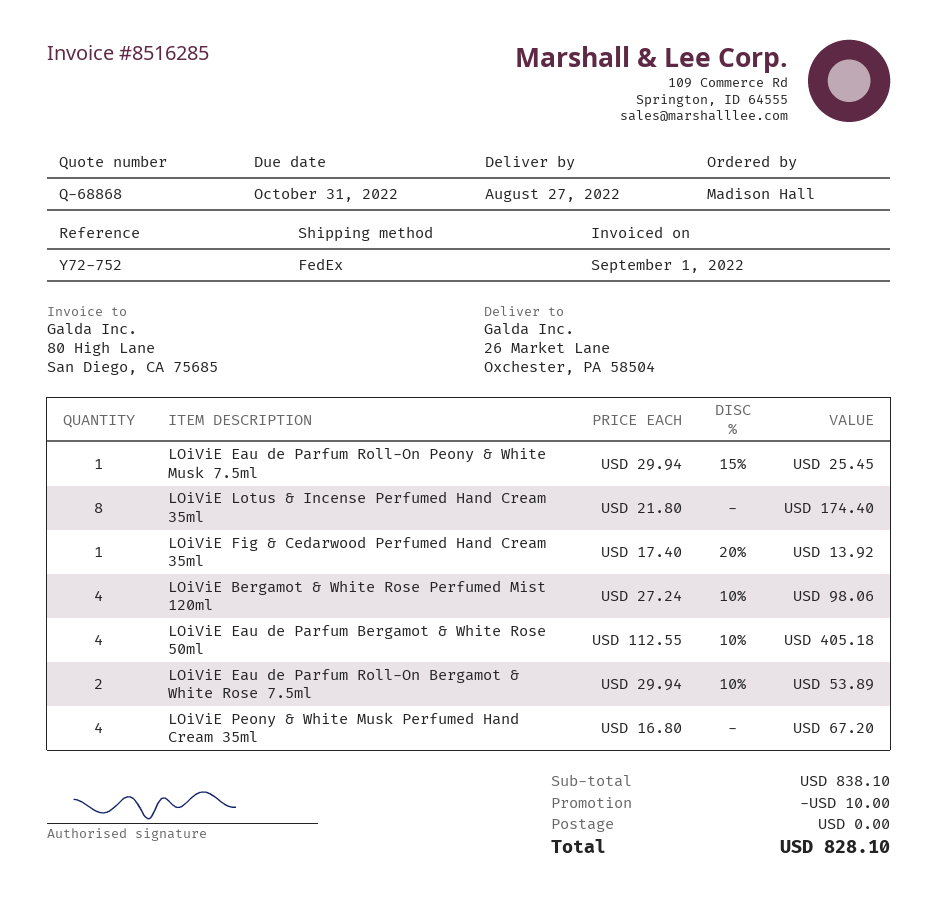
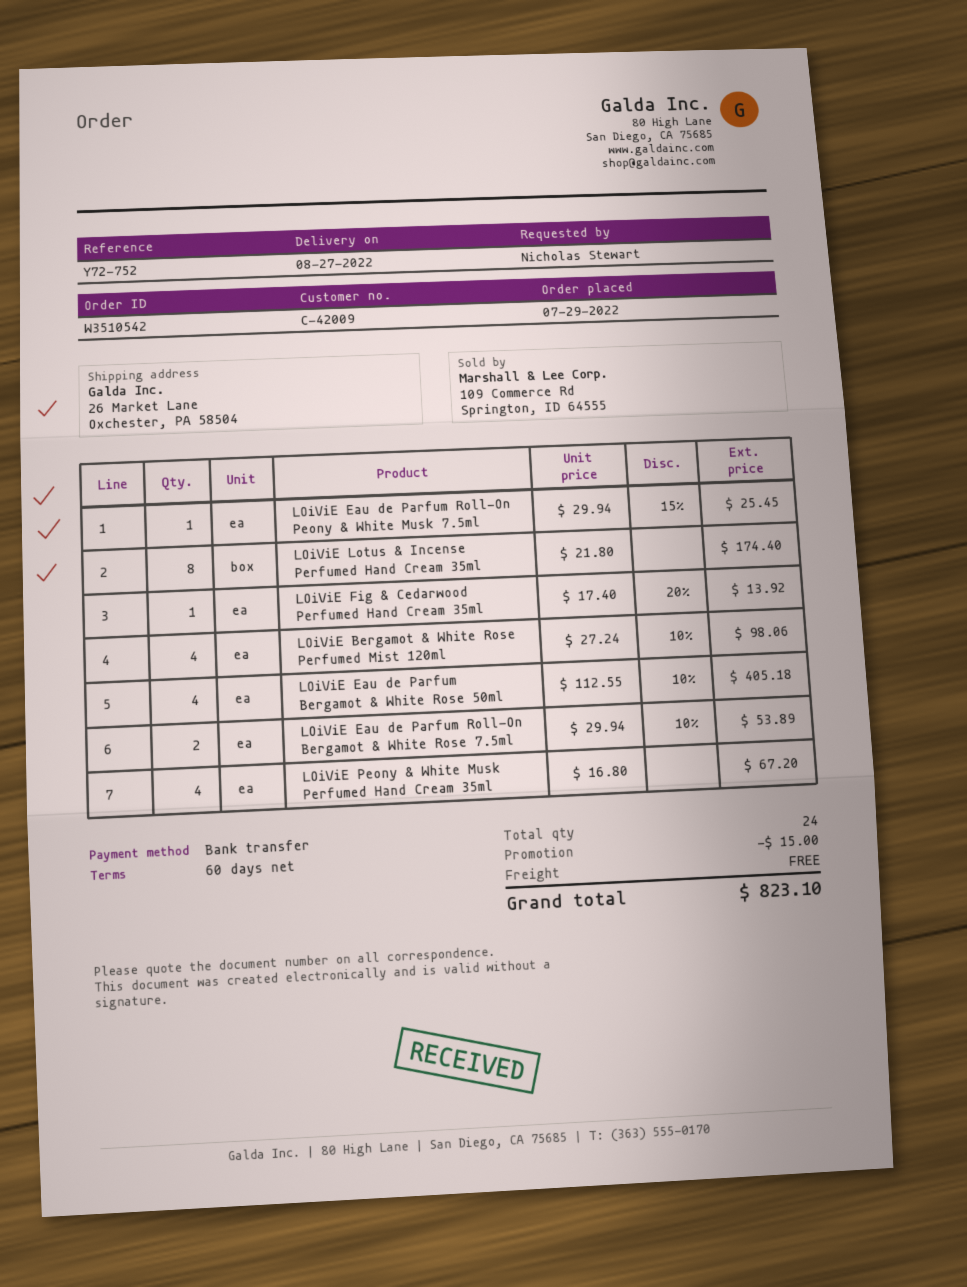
ordered by: Madison Hall -> Nicholas Stewart
discount: 10.00 -> 15.00
total: 828.10 -> 823.10

